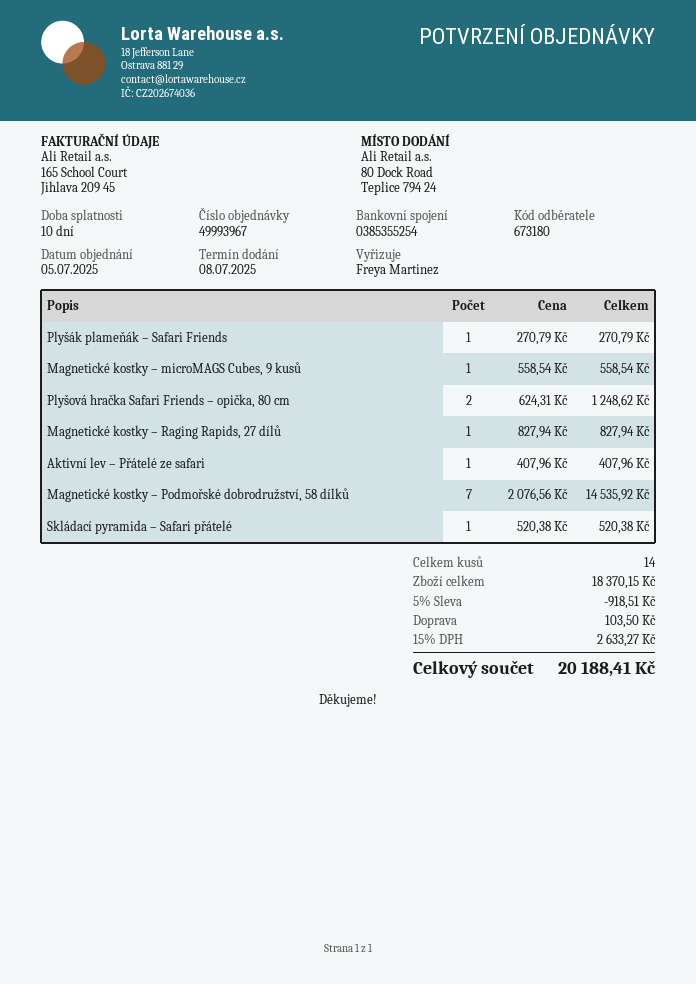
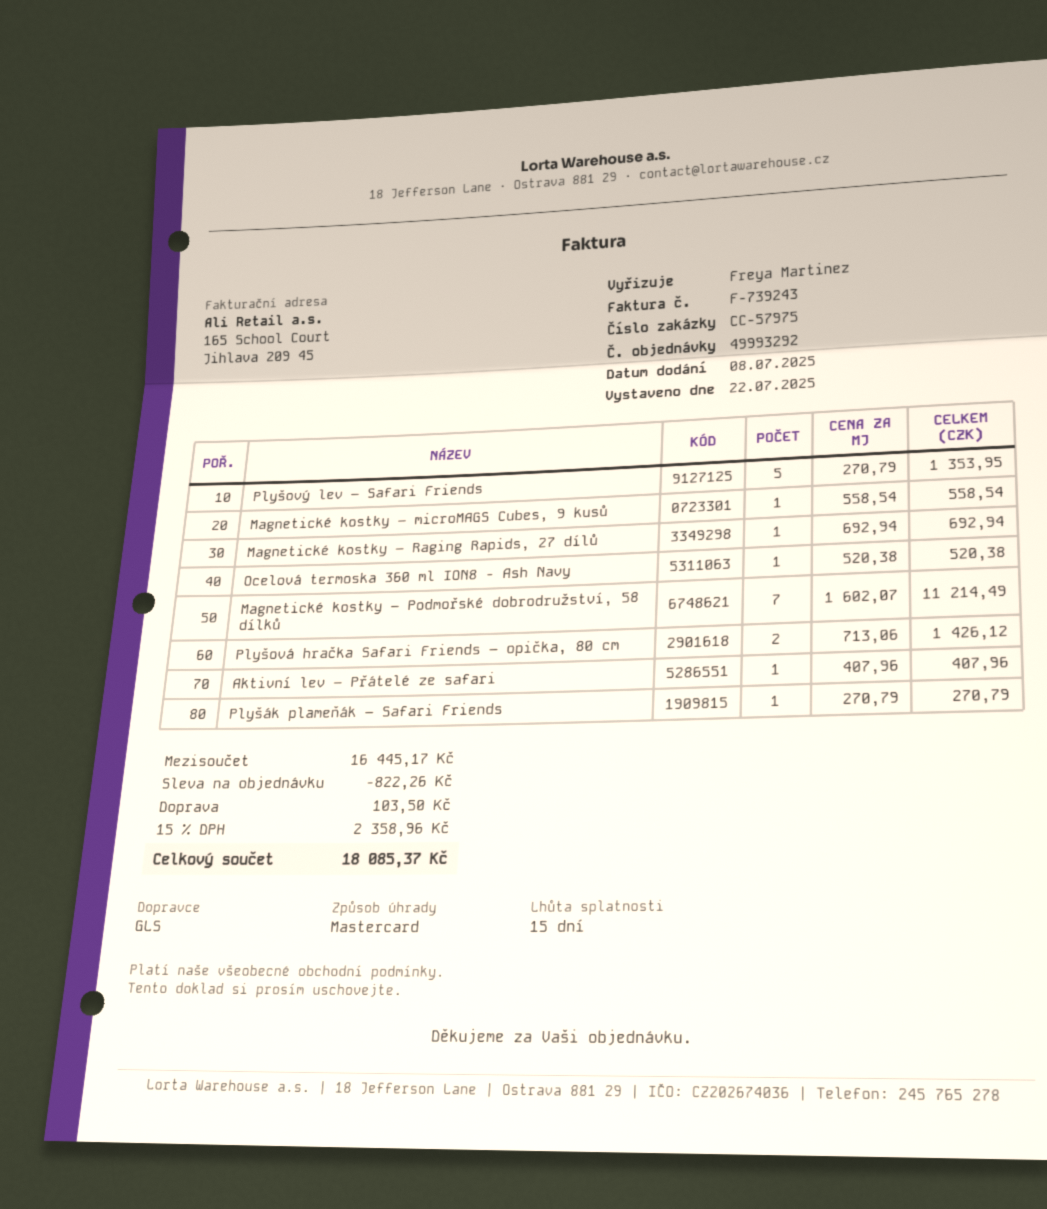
order number: 49993967 -> 49993292
payment terms: 10 days -> 15 days
Plyšová hračka Safari Friends – opička, 80 cm: 2 x 624.31 = 1248.62 -> 2 x 713.06 = 1426.12
Magnetické kostky – Raging Rapids, 27 dílů: 1 x 827.94 = 827.94 -> 1 x 692.94 = 692.94
Magnetické kostky – Podmořské dobrodružství, 58 dílků: 7 x 2076.56 = 14535.92 -> 7 x 1602.07 = 11214.49
Skládací pyramida – Safari přátelé: 1 x 520.38 = 520.38 -> none
Plyšový lev – Safari Friends: none -> 5 x 270.79 = 1353.95
Ocelová termoska 360 ml ION8 - Ash Navy: none -> 1 x 520.38 = 520.38
subtotal: 18370.15 -> 16445.17
discount: 918.51 -> 822.26
tax: 15% = 2633.27 -> 15% = 2358.96
total: 20188.41 -> 18085.37

